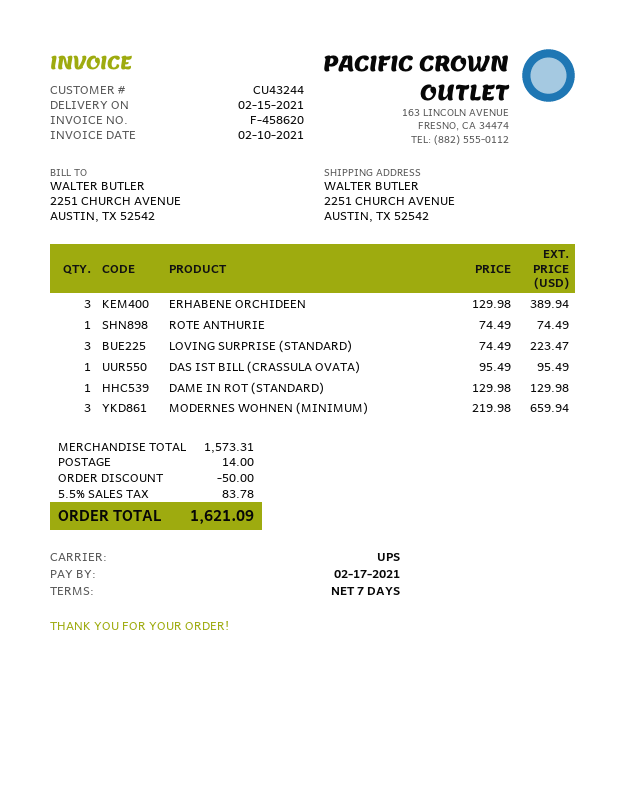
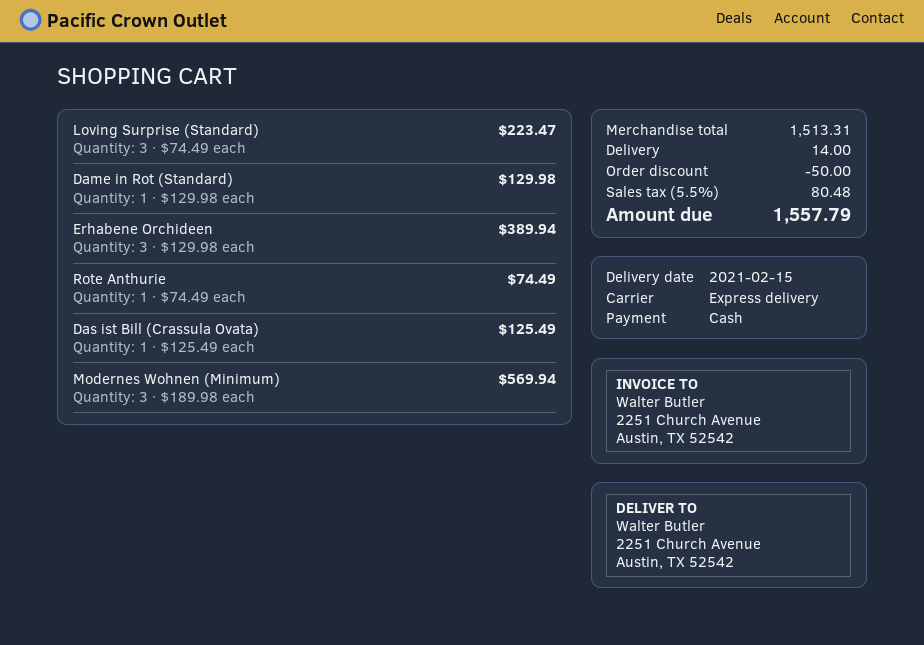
shipping method: UPS -> express
DAS IST BILL (CRASSULA OVATA): 1 x 95.49 = 95.49 -> 1 x 125.49 = 125.49
MODERNES WOHNEN (MINIMUM): 3 x 219.98 = 659.94 -> 3 x 189.98 = 569.94
subtotal: 1573.31 -> 1513.31
tax: 5.5% = 83.78 -> 5.5% = 80.48
total: 1621.09 -> 1557.79

